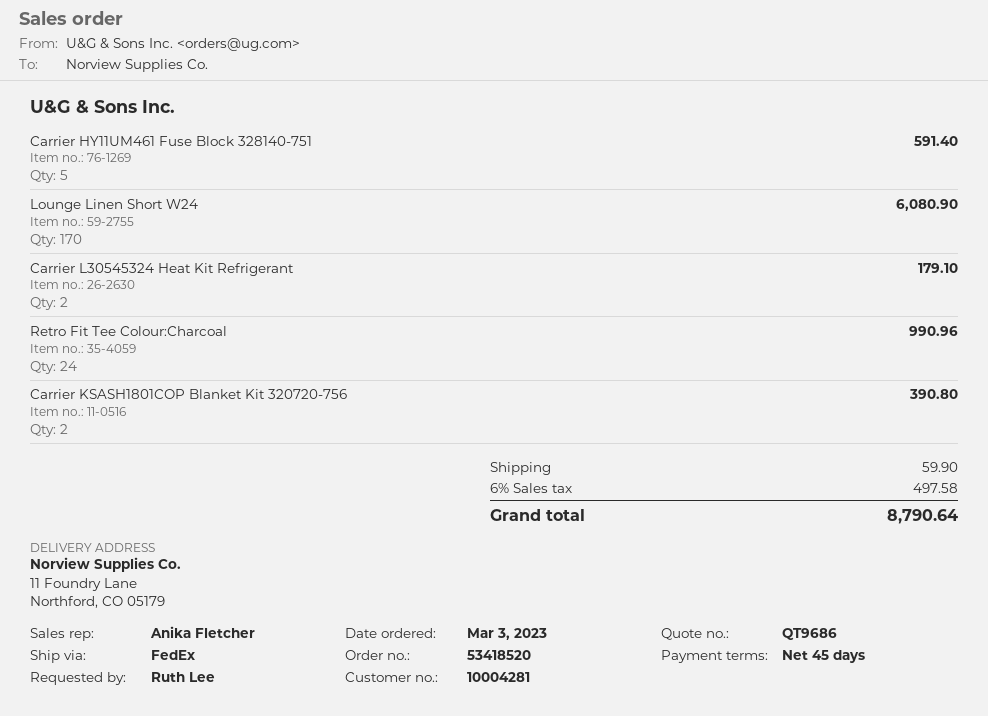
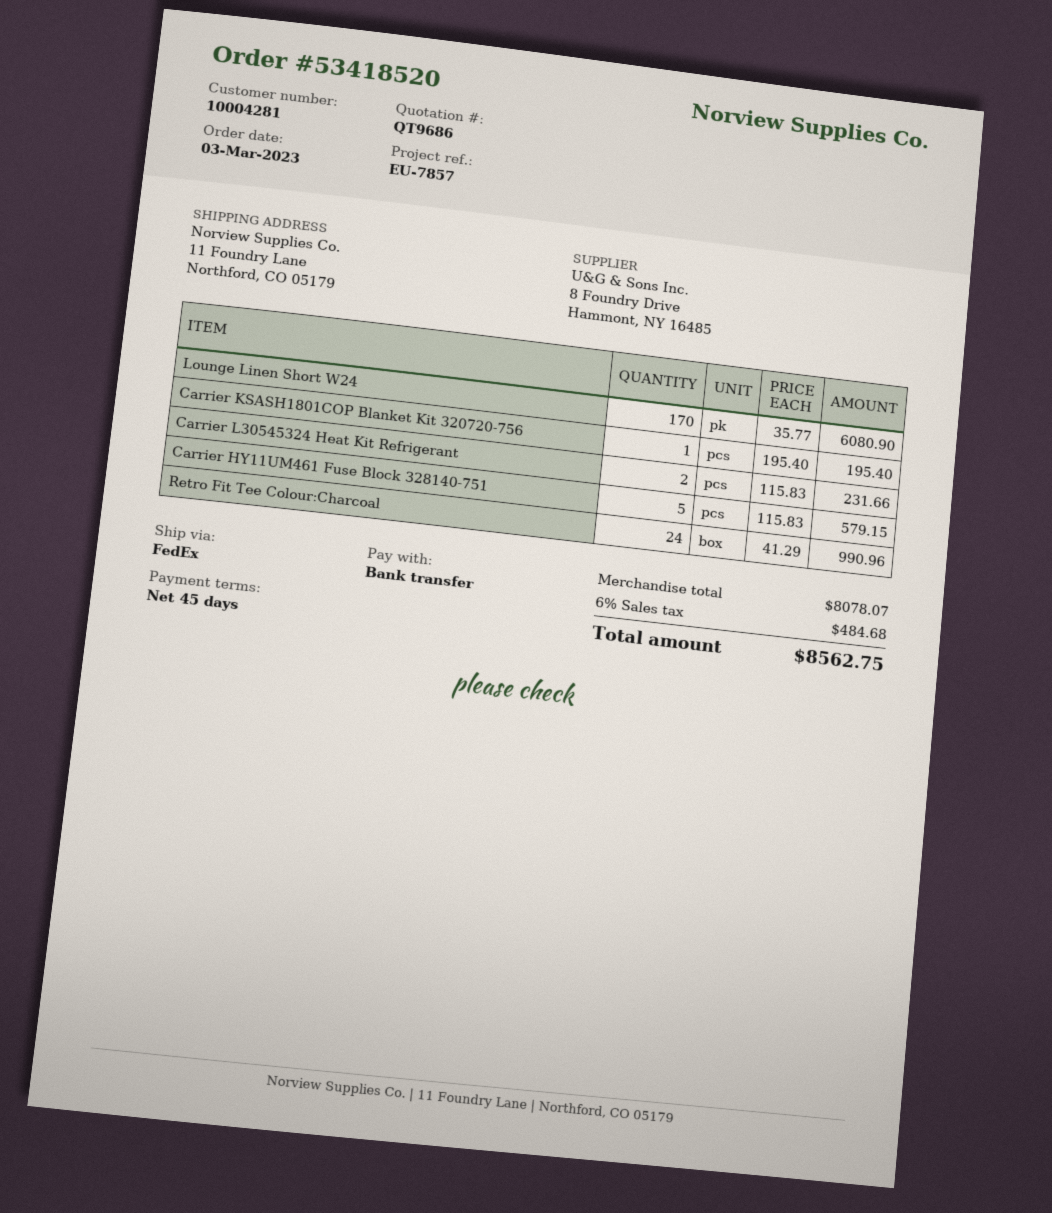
Carrier HY11UM461 Fuse Block 328140-751: 5 for 591.40 -> 5 for 579.15
Carrier L30545324 Heat Kit Refrigerant: 2 for 179.10 -> 2 for 231.66
Carrier KSASH1801COP Blanket Kit 320720-756: 2 for 390.80 -> 1 for 195.40
shipping: 59.90 -> none
tax: 6% = 497.58 -> 6% = 484.68
total: 8790.64 -> 8562.75

